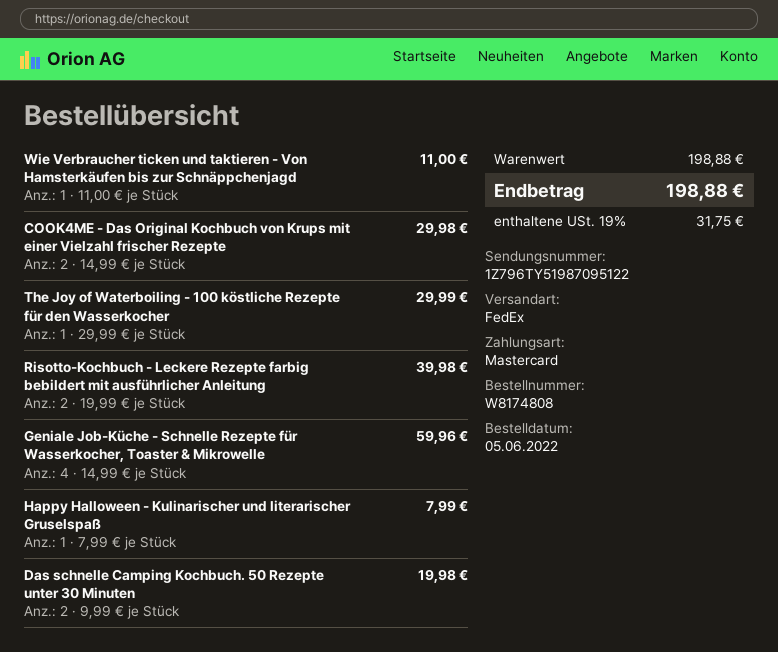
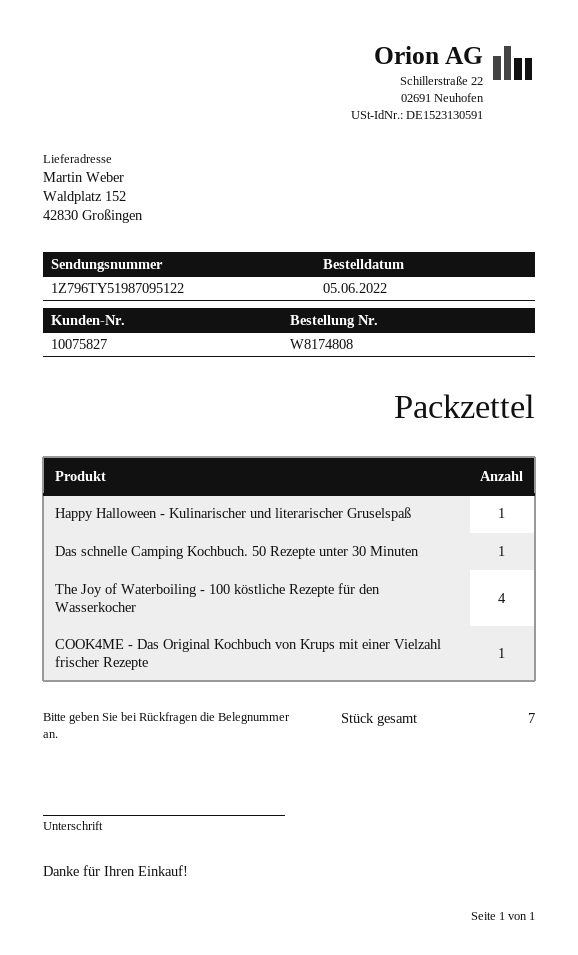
Wie Verbraucher ticken und taktieren - Von Hamsterkäufen bis zur Schnäppchenjagd: 1 -> none
COOK4ME - Das Original Kochbuch von Krups mit einer Vielzahl frischer Rezepte: 2 -> 1
The Joy of Waterboiling - 100 köstliche Rezepte für den Wasserkocher: 1 -> 4
Risotto-Kochbuch - Leckere Rezepte farbig bebildert mit ausführlicher Anleitung: 2 -> none
Geniale Job-Küche - Schnelle Rezepte für Wasserkocher, Toaster & Mikrowelle: 4 -> none
Das schnelle Camping Kochbuch. 50 Rezepte unter 30 Minuten: 2 -> 1

